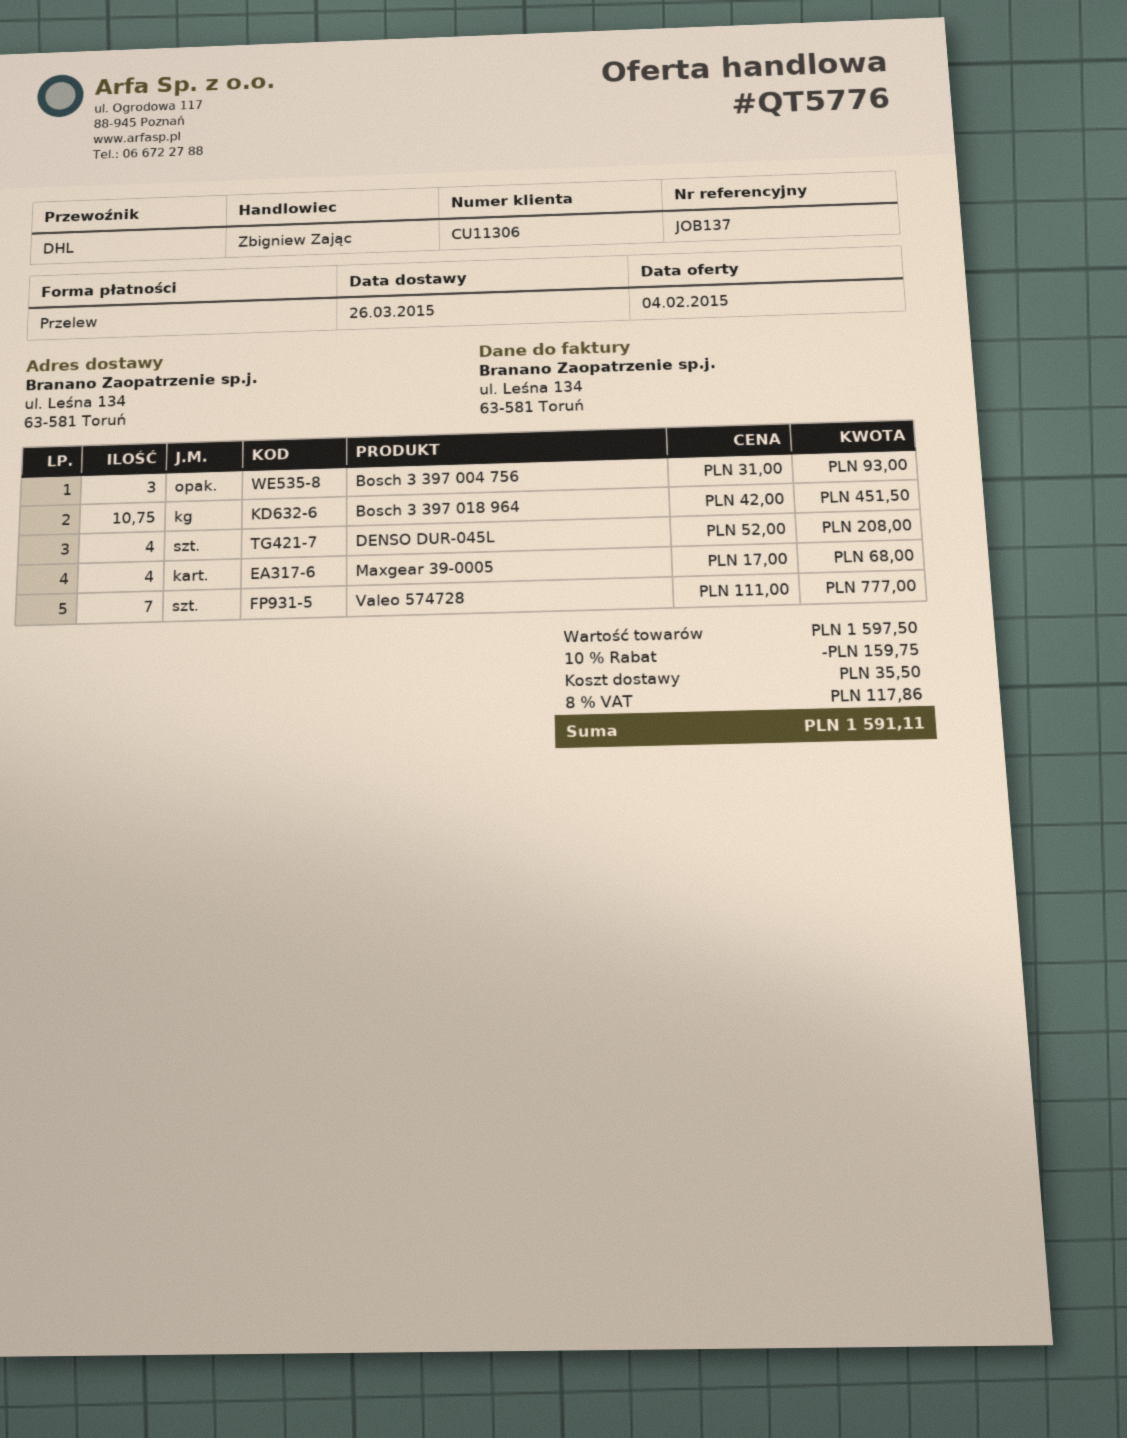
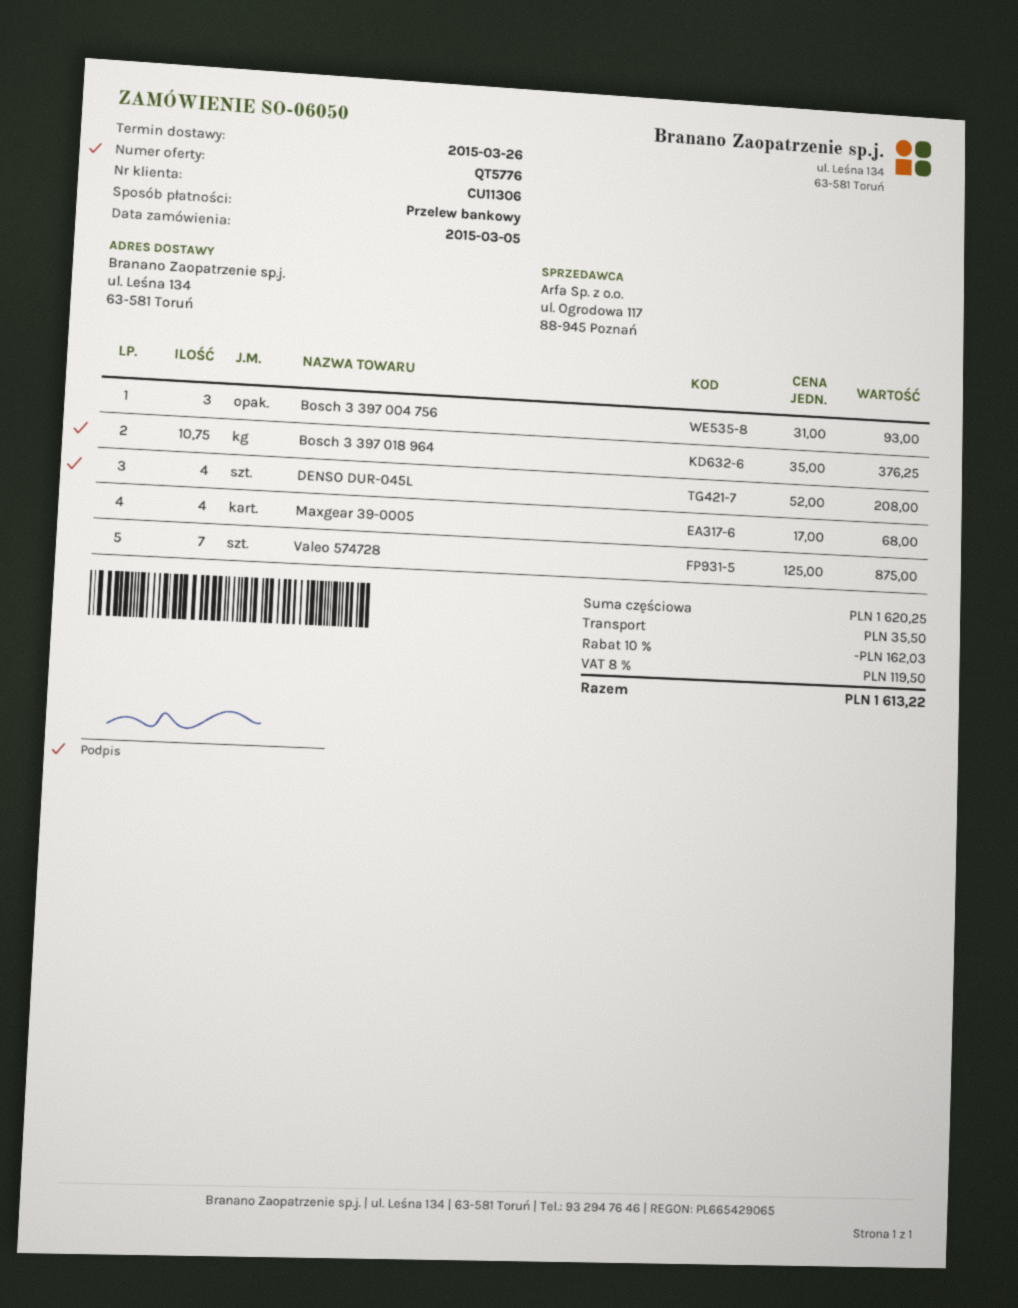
Bosch 3 397 018 964: 10.75 x 42.00 = 451.50 -> 10.75 x 35.00 = 376.25
Valeo 574728: 7 x 111.00 = 777.00 -> 7 x 125.00 = 875.00
subtotal: 1597.50 -> 1620.25
discount: 10% = 159.75 -> 10% = 162.03
tax: 8% = 117.86 -> 8% = 119.50
total: 1591.11 -> 1613.22

